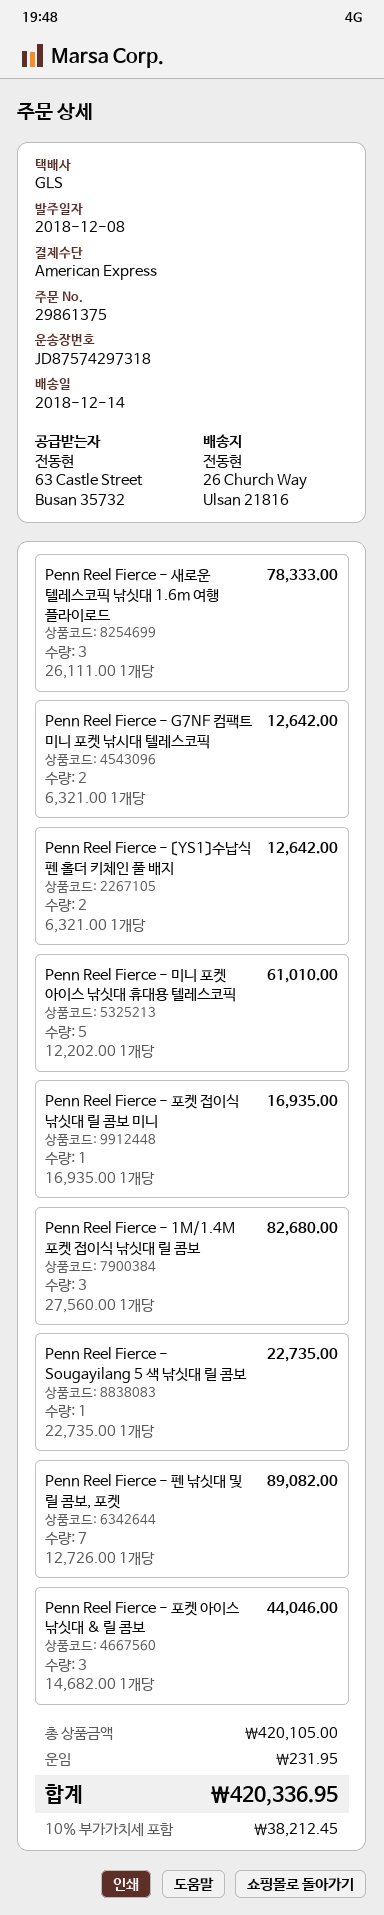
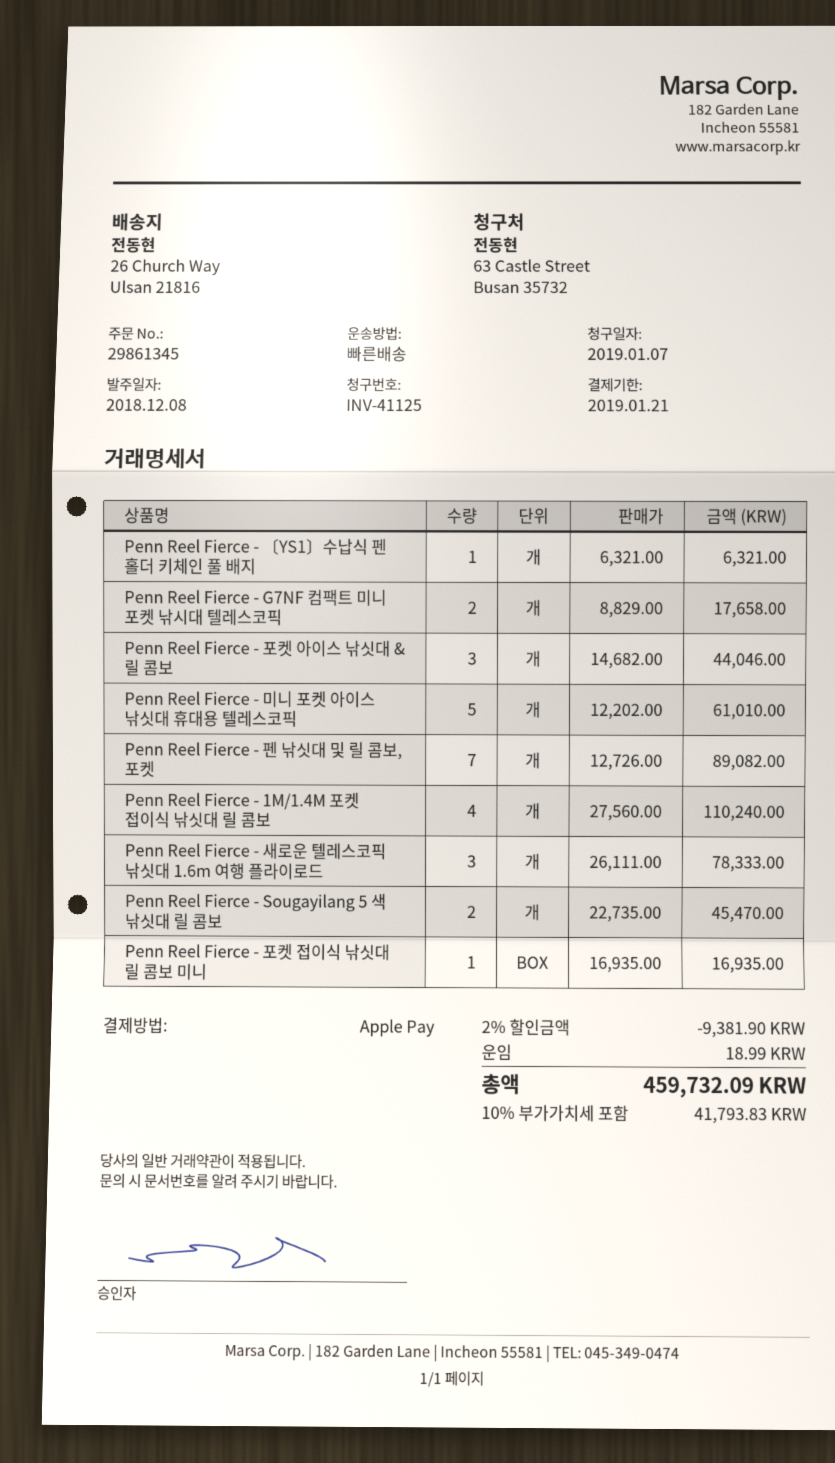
order number: 29861375 -> 29861345
payment method: American Express -> Apple Pay
shipping method: GLS -> express
Penn Reel Fierce - G7NF 컴팩트 미니 포켓 낚시대 텔레스코픽: 2 x 6321.00 = 12642.00 -> 2 x 8829.00 = 17658.00
Penn Reel Fierce - 〔YS1〕수납식 펜 홀더 키체인 풀 배지: 2 x 6321.00 = 12642.00 -> 1 x 6321.00 = 6321.00
Penn Reel Fierce - 1M/1.4M 포켓 접이식 낚싯대 릴 콤보: 3 x 27560.00 = 82680.00 -> 4 x 27560.00 = 110240.00
Penn Reel Fierce - Sougayilang 5 색 낚싯대 릴 콤보: 1 x 22735.00 = 22735.00 -> 2 x 22735.00 = 45470.00
discount: none -> 2% = 9381.90
shipping: 231.95 -> 18.99
tax: 10% = 38212.45 -> 10% = 41793.83
total: 420336.95 -> 459732.09

